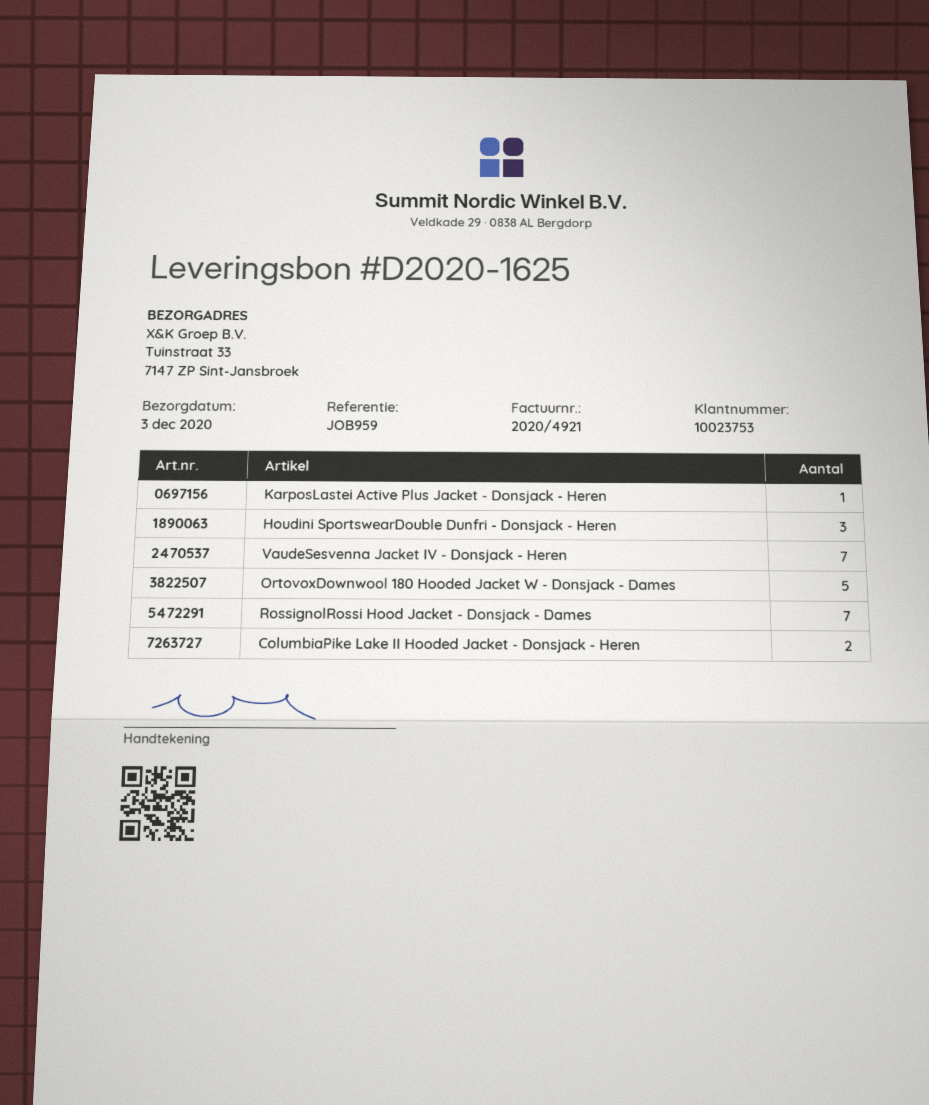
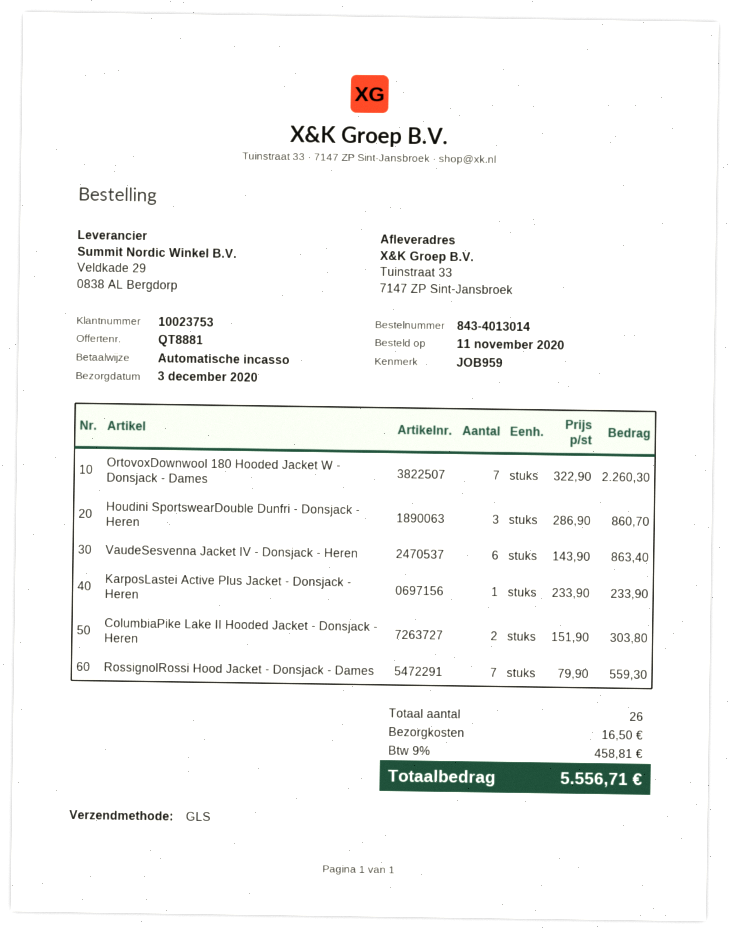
VaudeSesvenna Jacket IV - Donsjack - Heren: 7 -> 6
OrtovoxDownwool 180 Hooded Jacket W - Donsjack - Dames: 5 -> 7

